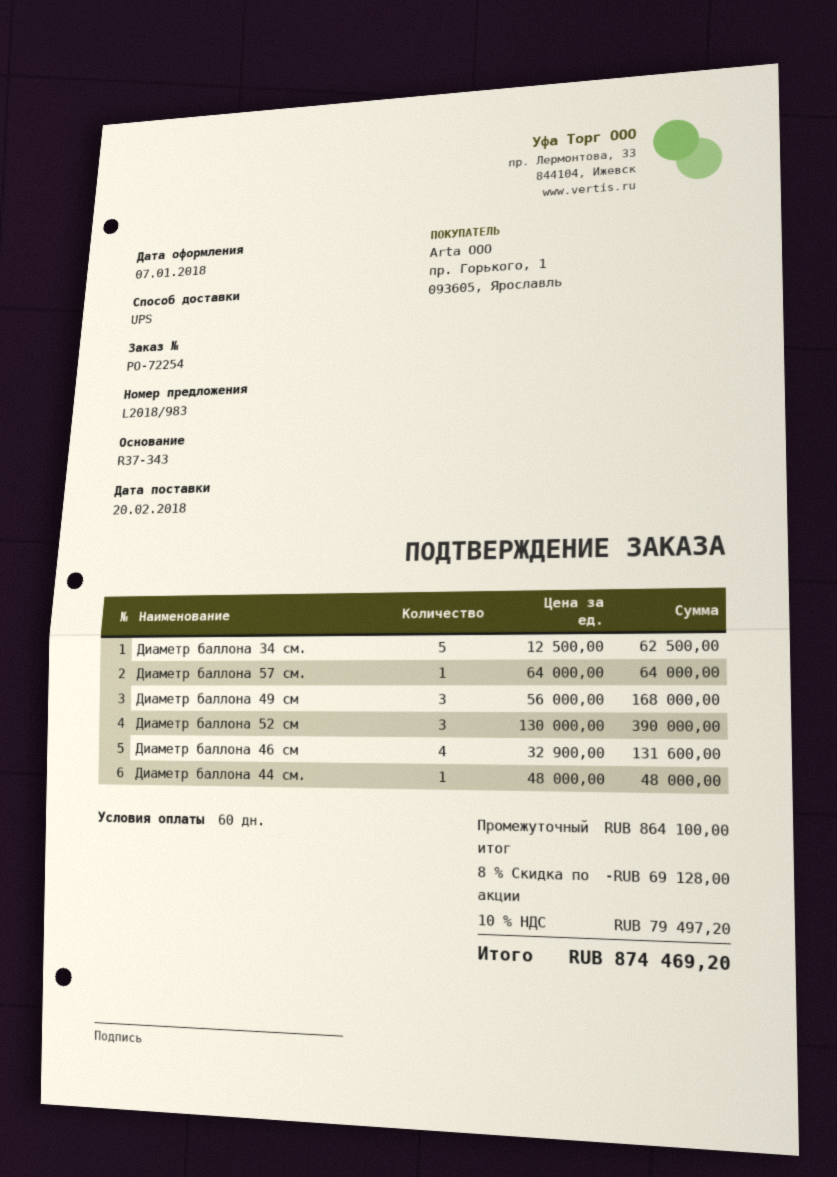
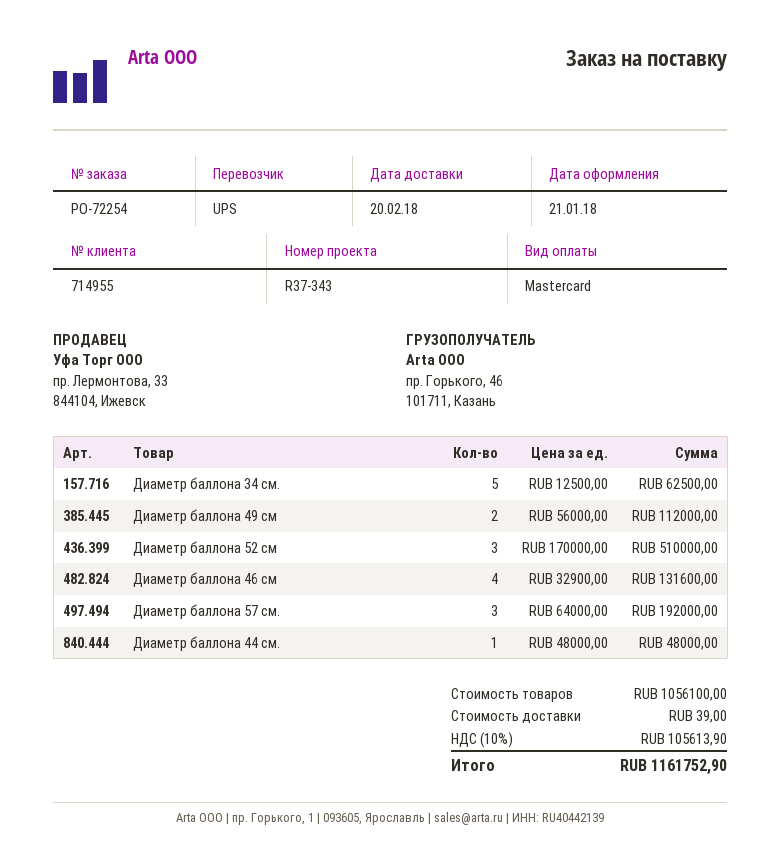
order date: 2018-01-07 -> 2018-01-21
Диаметр баллона 57 см.: 1 x 64000.00 = 64000.00 -> 3 x 64000.00 = 192000.00
Диаметр баллона 49 см: 3 x 56000.00 = 168000.00 -> 2 x 56000.00 = 112000.00
Диаметр баллона 52 см: 3 x 130000.00 = 390000.00 -> 3 x 170000.00 = 510000.00
subtotal: 864100.00 -> 1056100.00
discount: 8% = 69128.00 -> none
shipping: none -> 39.00
tax: 10% = 79497.20 -> 10% = 105613.90
total: 874469.20 -> 1161752.90

